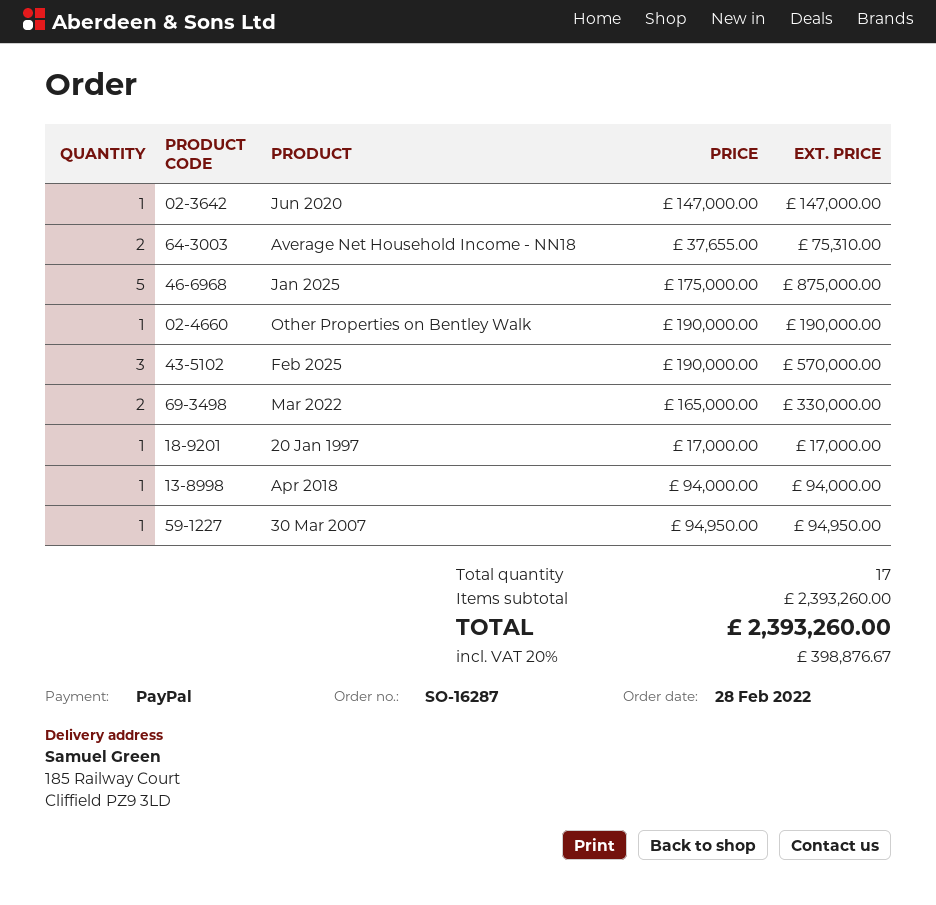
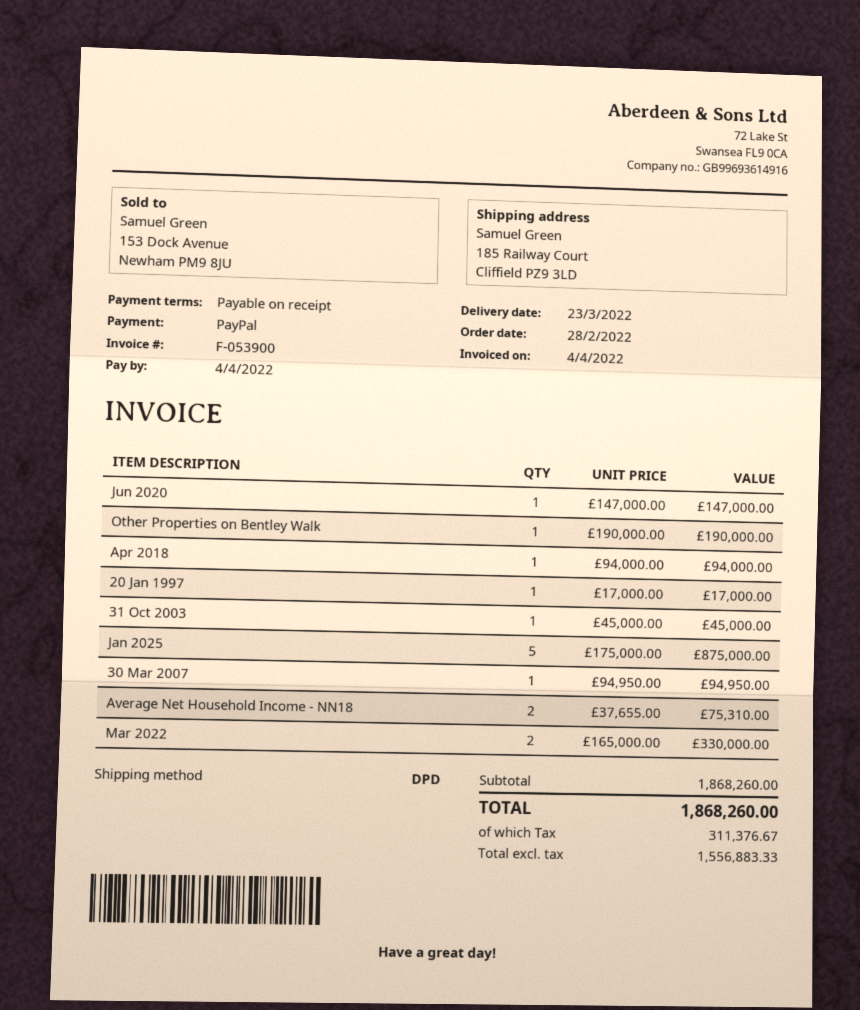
Feb 2025: 3 x 190000.00 = 570000.00 -> none
31 Oct 2003: none -> 1 x 45000.00 = 45000.00
subtotal: 2393260.00 -> 1868260.00
tax: 398876.67 -> 311376.67
total: 2393260.00 -> 1868260.00

